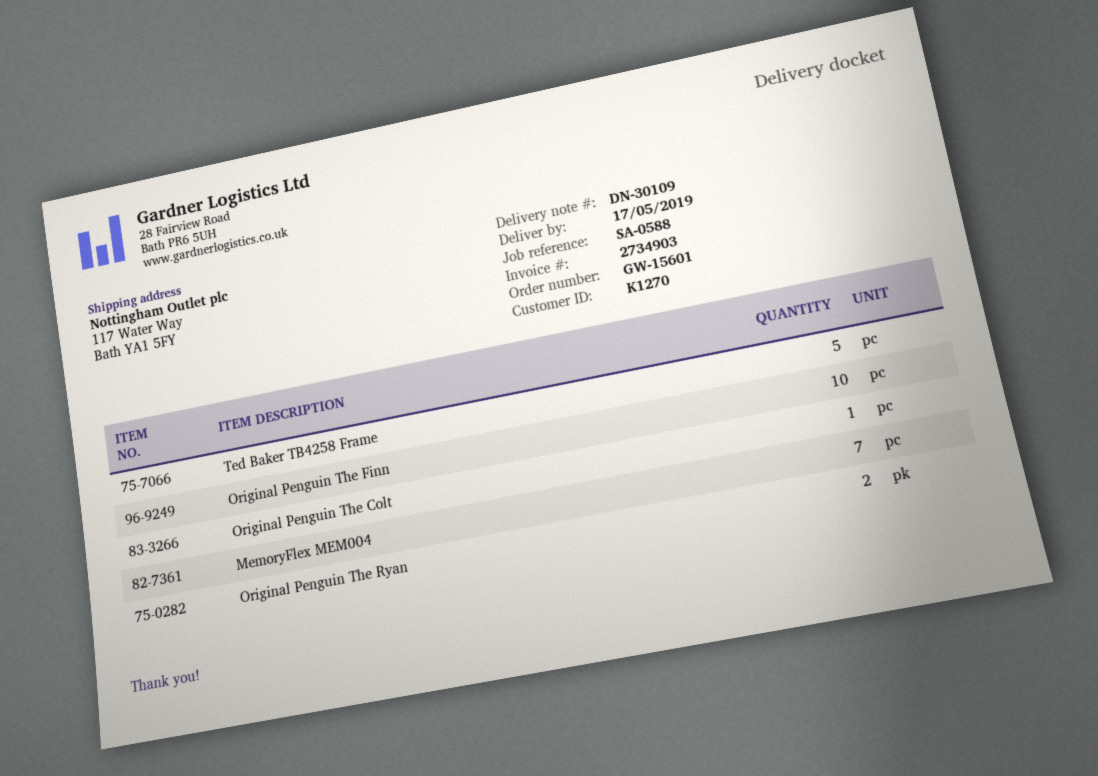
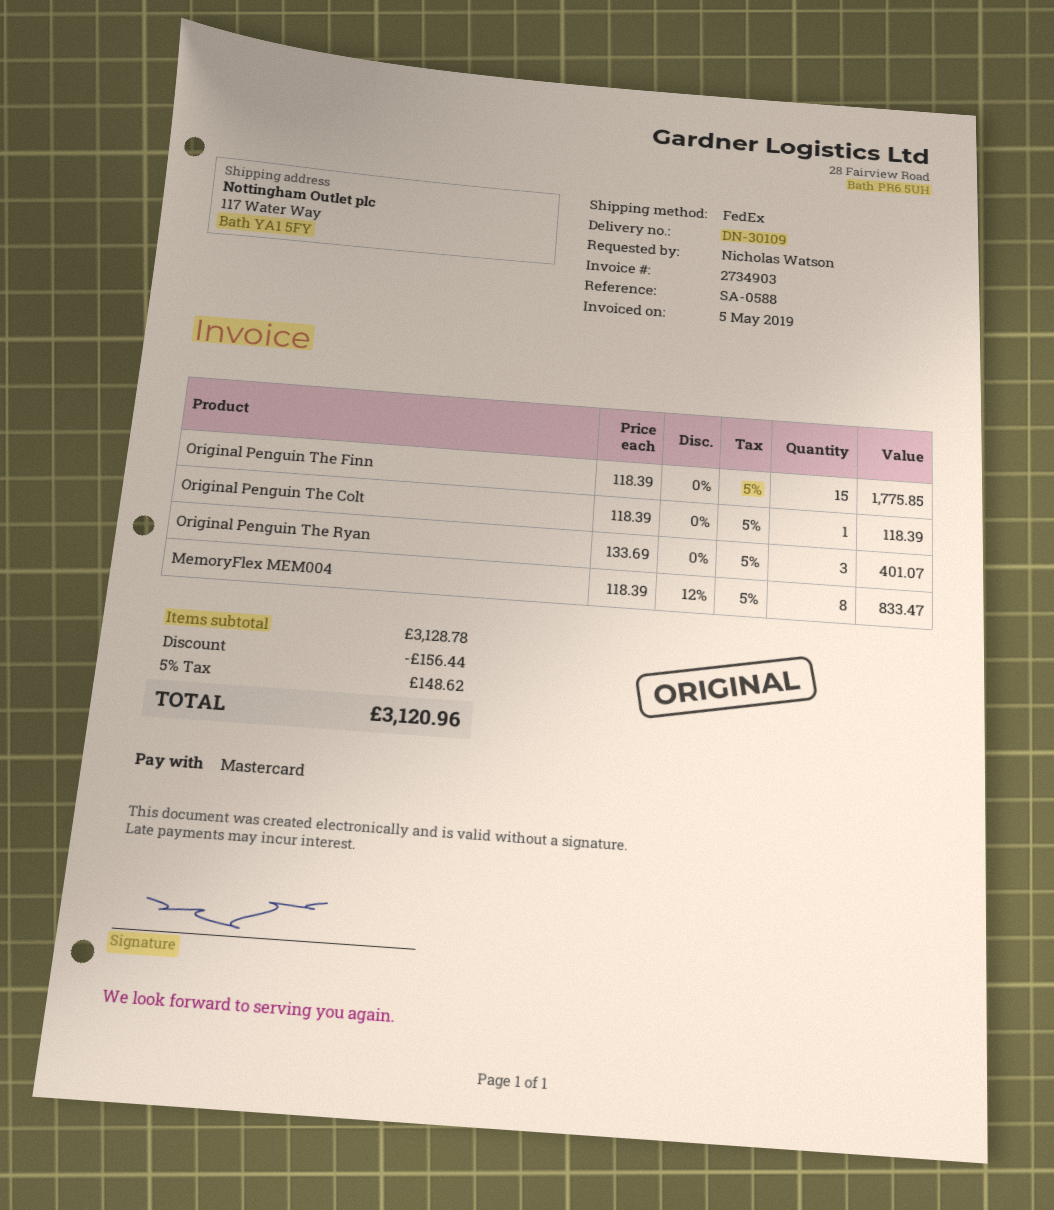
Ted Baker TB4258 Frame: 5 -> none
Original Penguin The Finn: 10 -> 15
MemoryFlex MEM004: 7 -> 8
Original Penguin The Ryan: 2 -> 3

